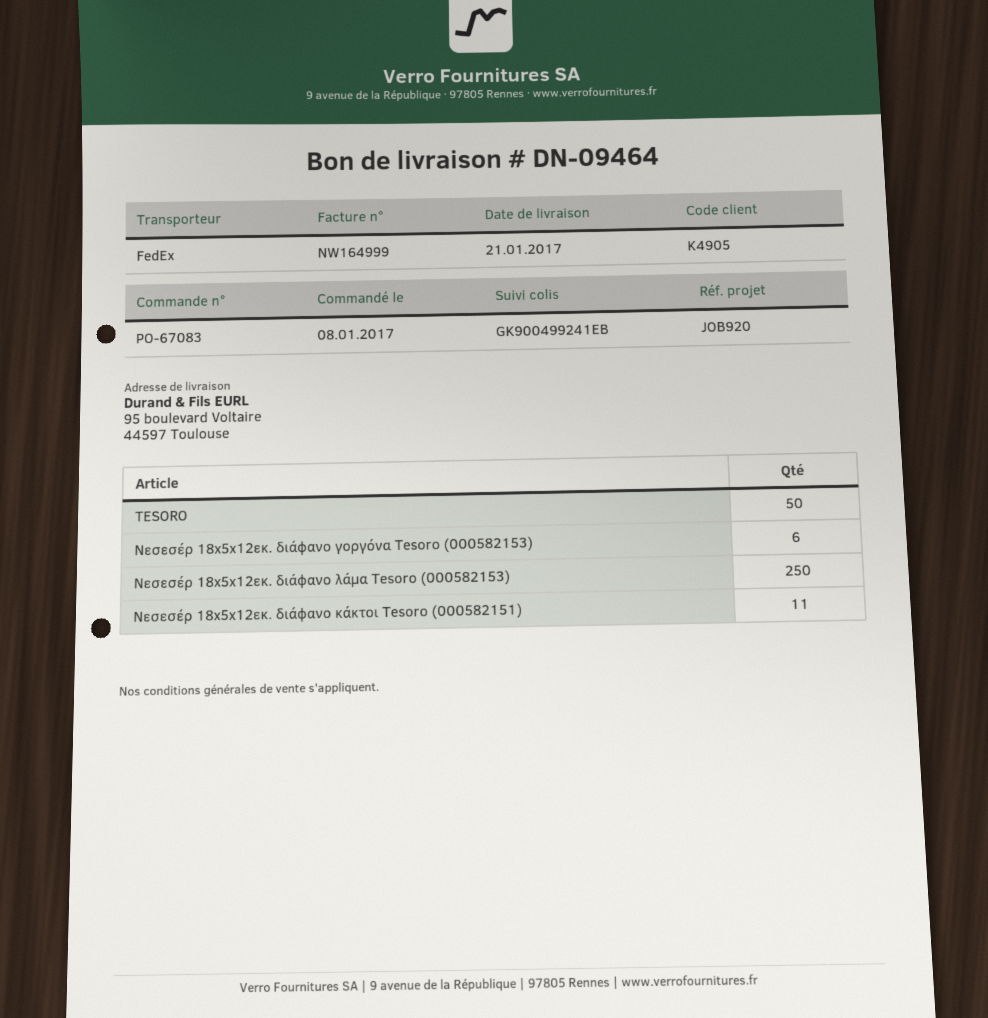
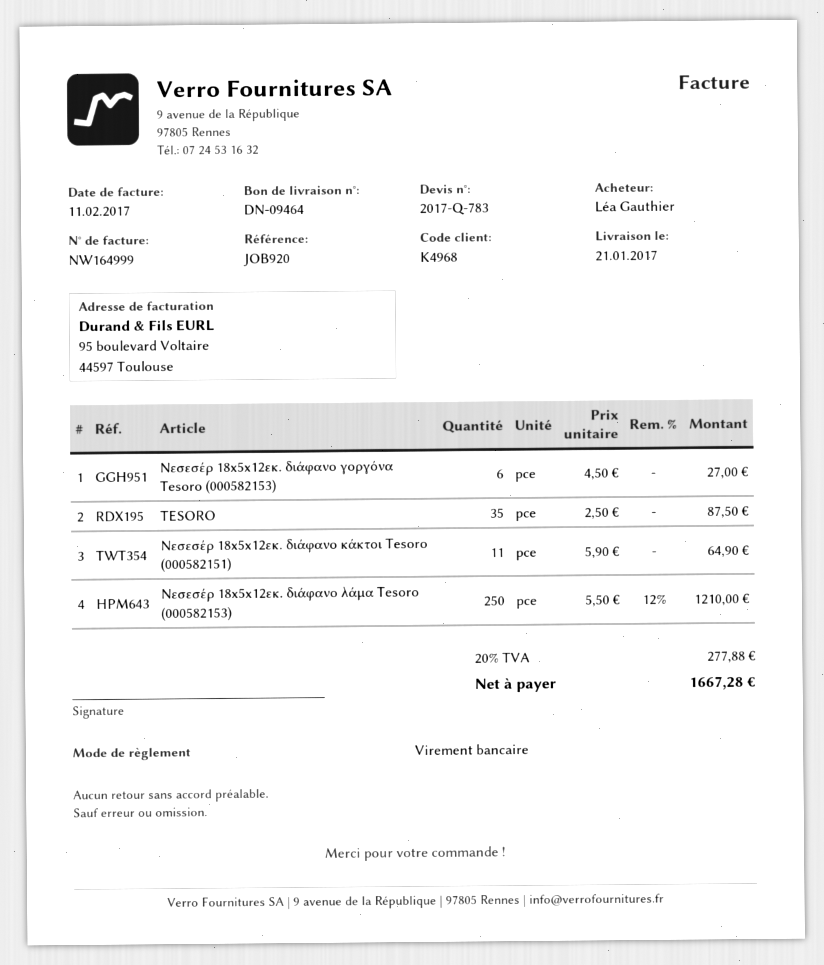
customer number: K4905 -> K4968
TESORO: 50 -> 35

